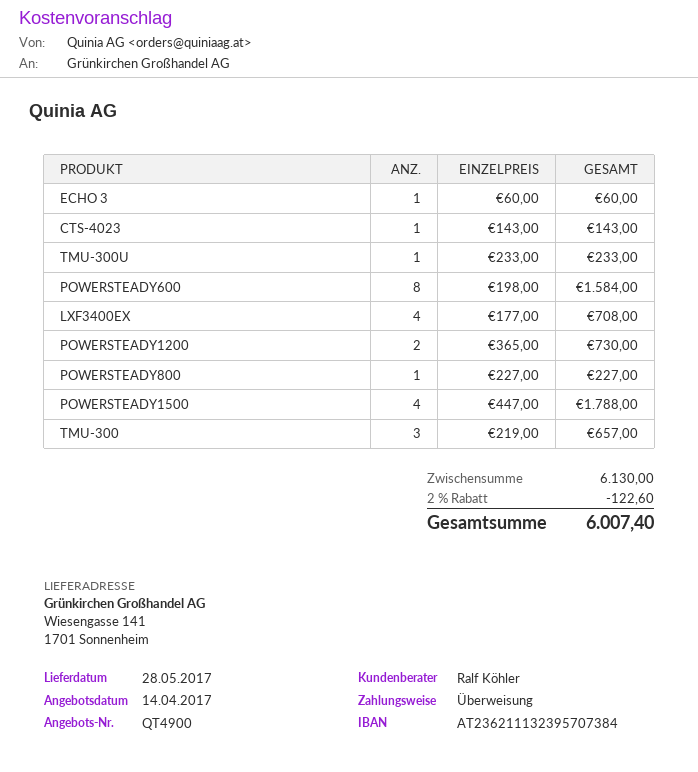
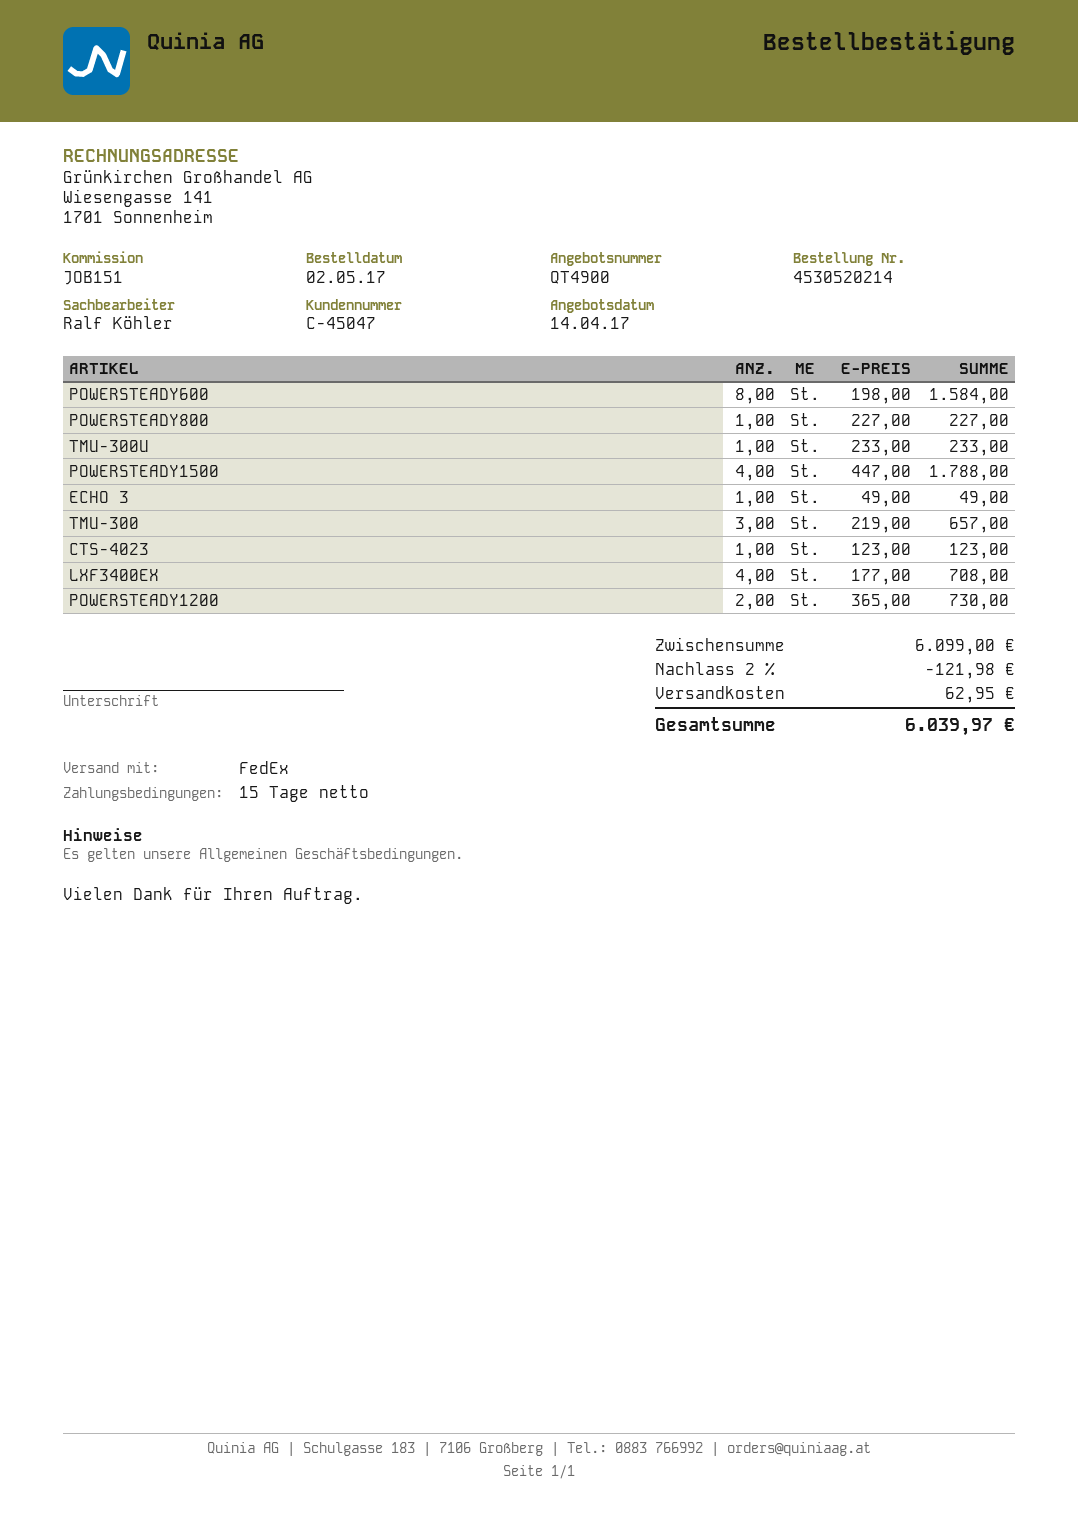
ECHO 3: 1 x 60.00 = 60.00 -> 1 x 49.00 = 49.00
CTS-4023: 1 x 143.00 = 143.00 -> 1 x 123.00 = 123.00
subtotal: 6130.00 -> 6099.00
discount: 2% = 122.60 -> 2% = 121.98
shipping: none -> 62.95
total: 6007.40 -> 6039.97

